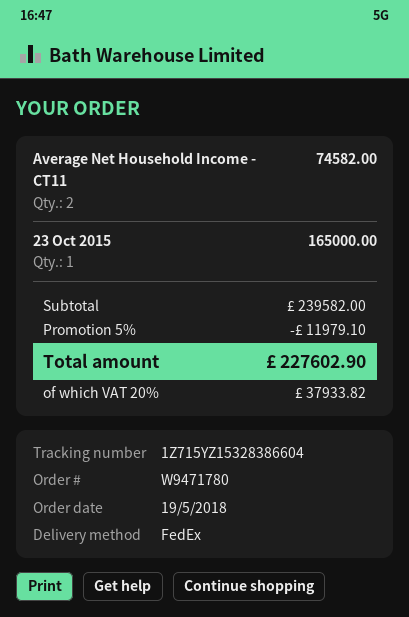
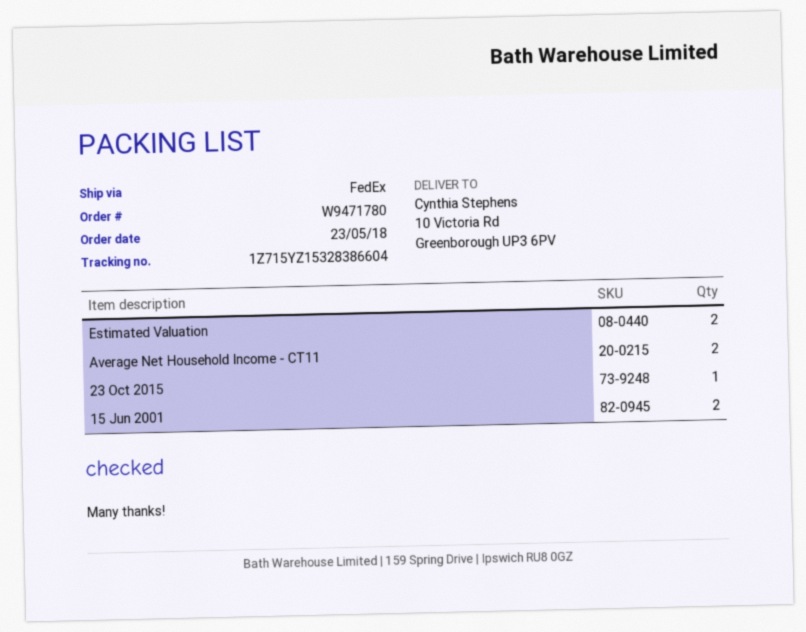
order date: 2018-05-19 -> 2018-05-23
Estimated Valuation: none -> 2
15 Jun 2001: none -> 2

